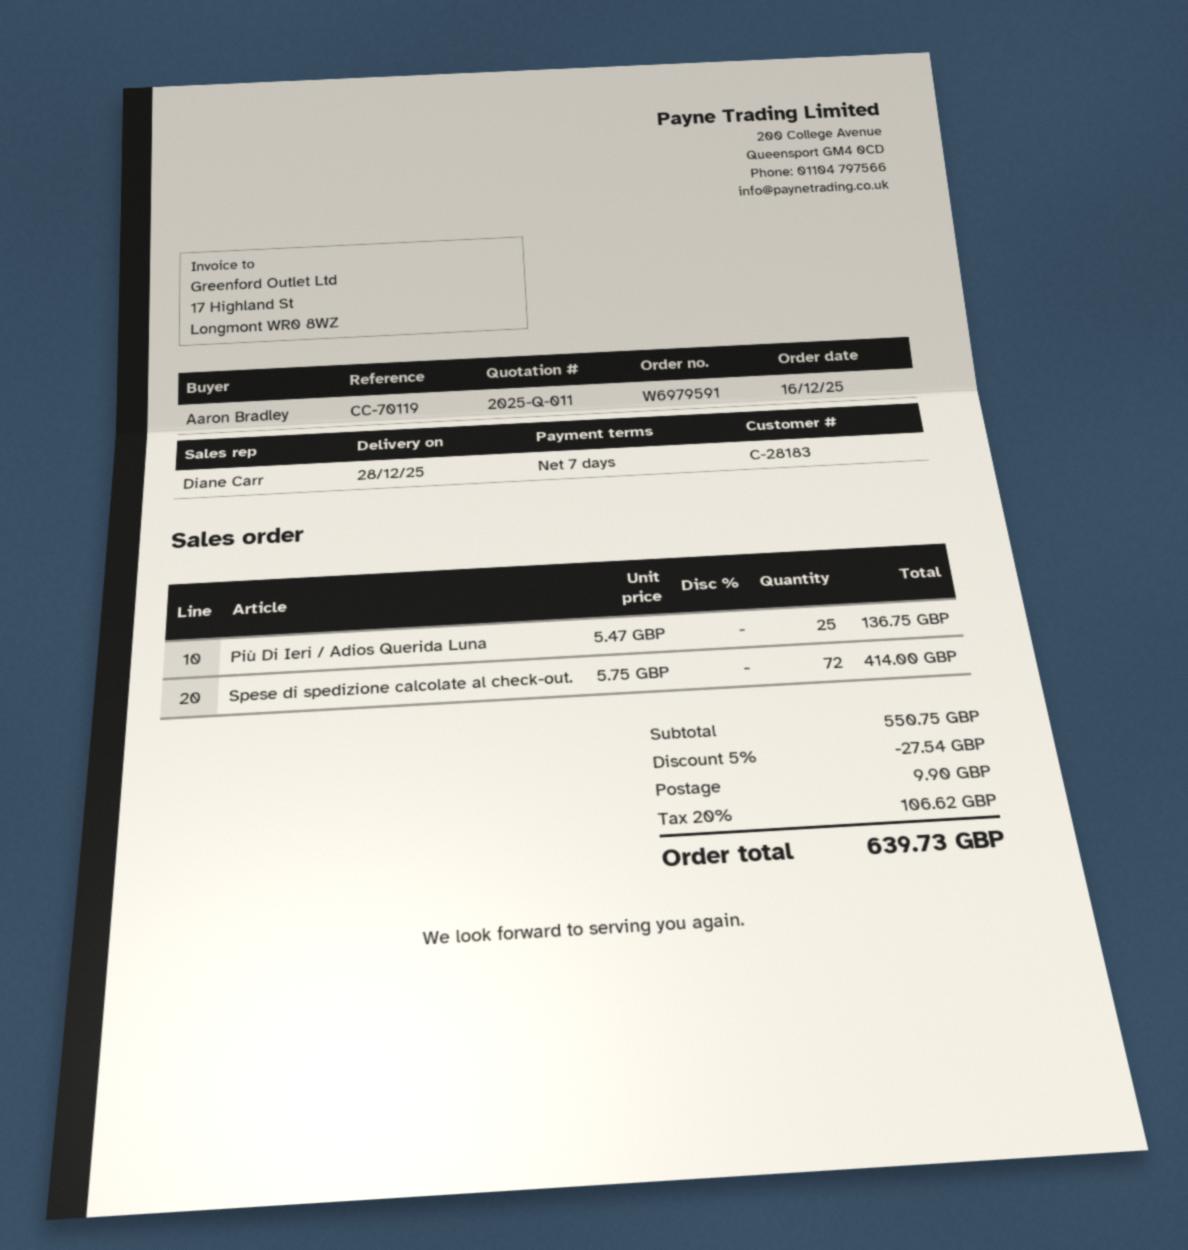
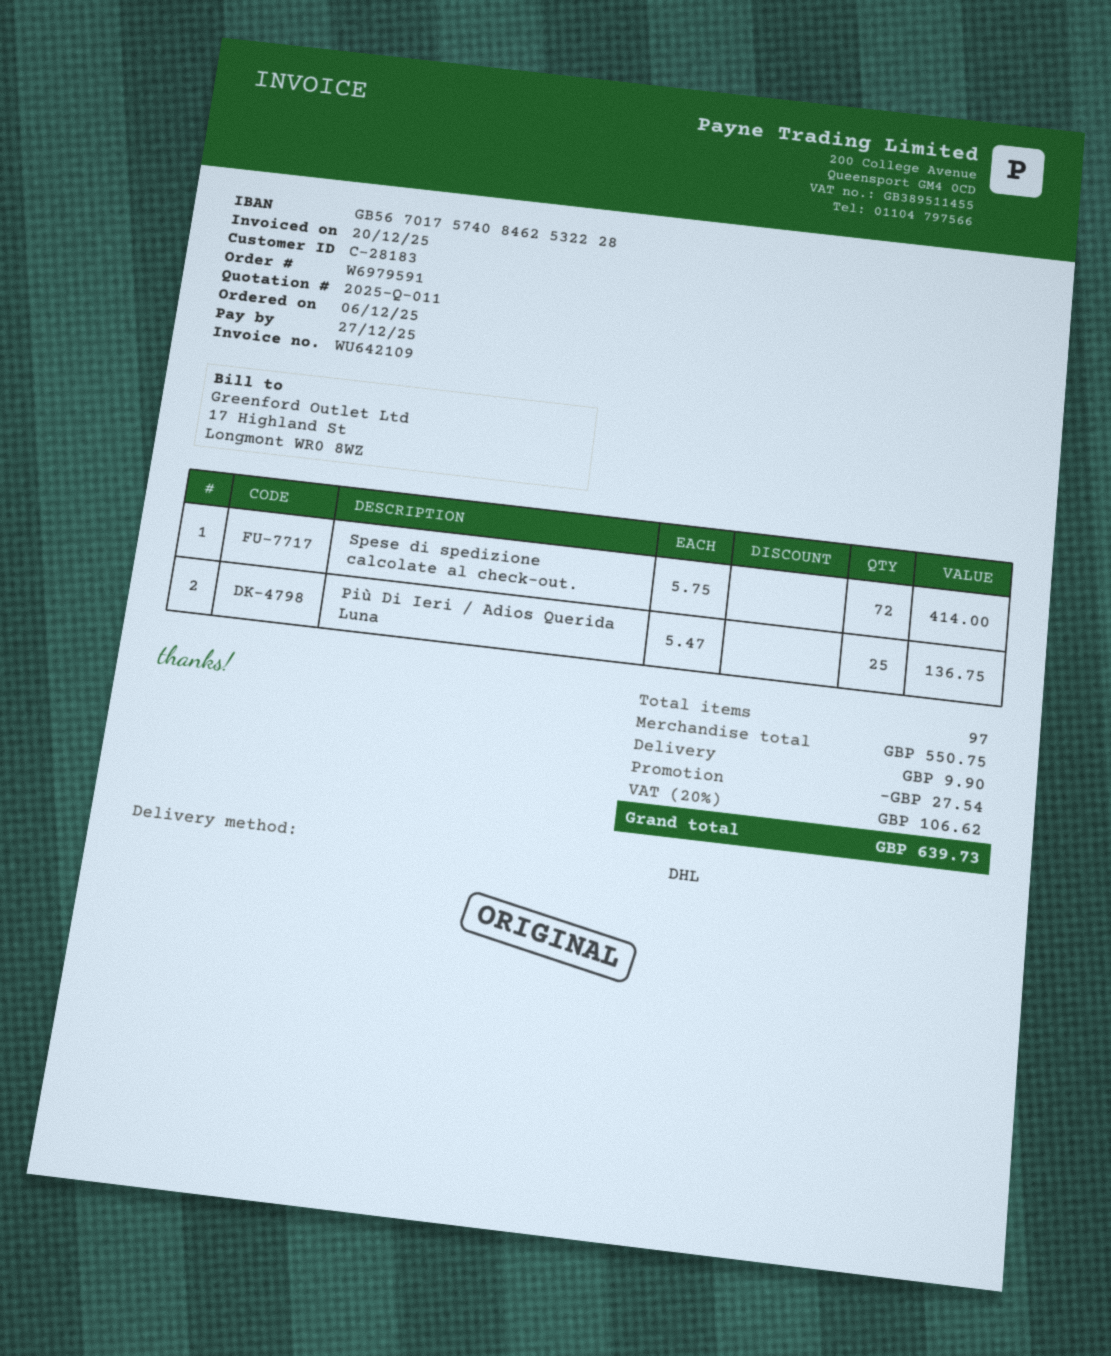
order date: 2025-12-16 -> 2025-12-06

